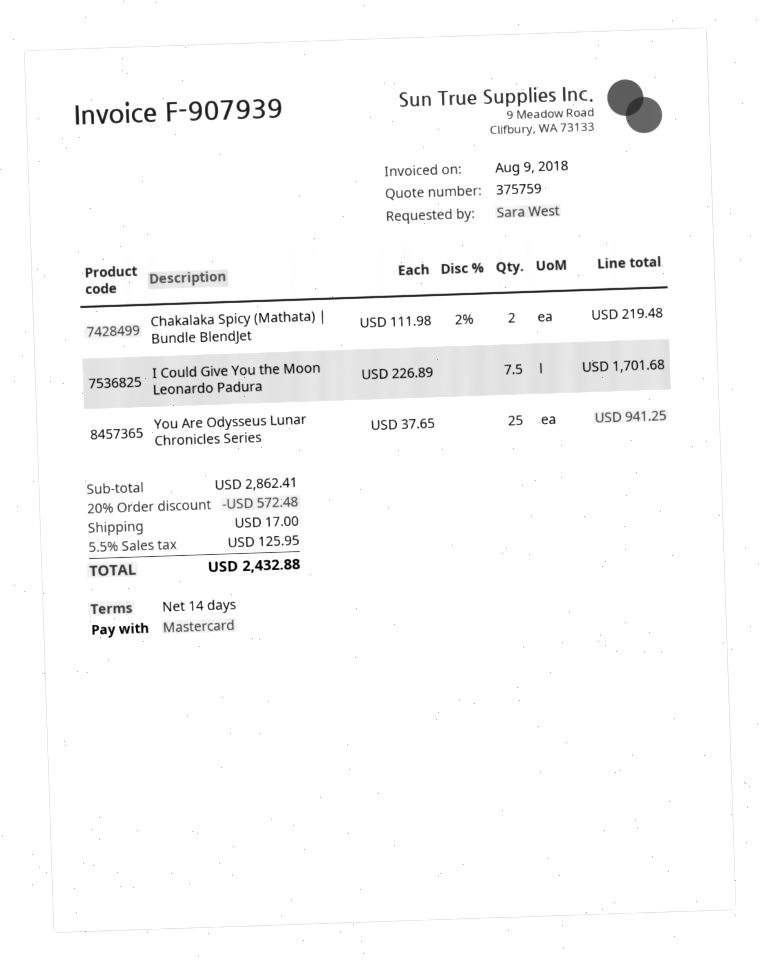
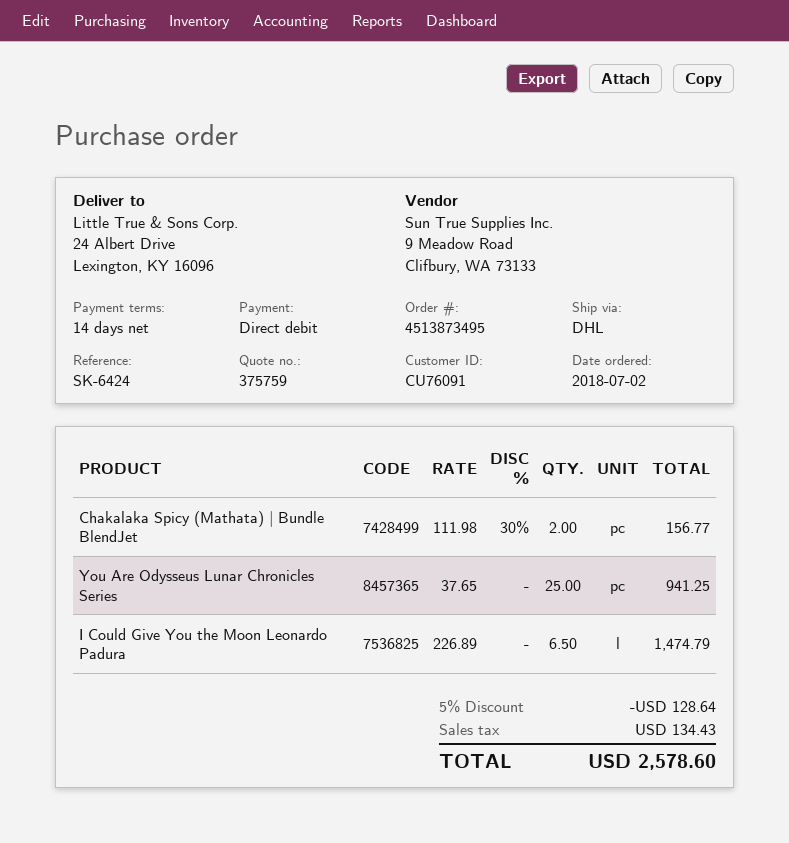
payment method: Mastercard -> direct debit
Chakalaka Spicy (Mathata) | Bundle BlendJet: 2 x 111.98 - 2% = 219.48 -> 2 x 111.98 - 30% = 156.77
I Could Give You the Moon Leonardo Padura: 7.5 x 226.89 = 1701.68 -> 6.5 x 226.89 = 1474.79
discount: 20% = 572.48 -> 5% = 128.64
shipping: 17.00 -> none
tax: 125.95 -> 134.43
total: 2432.88 -> 2578.60

